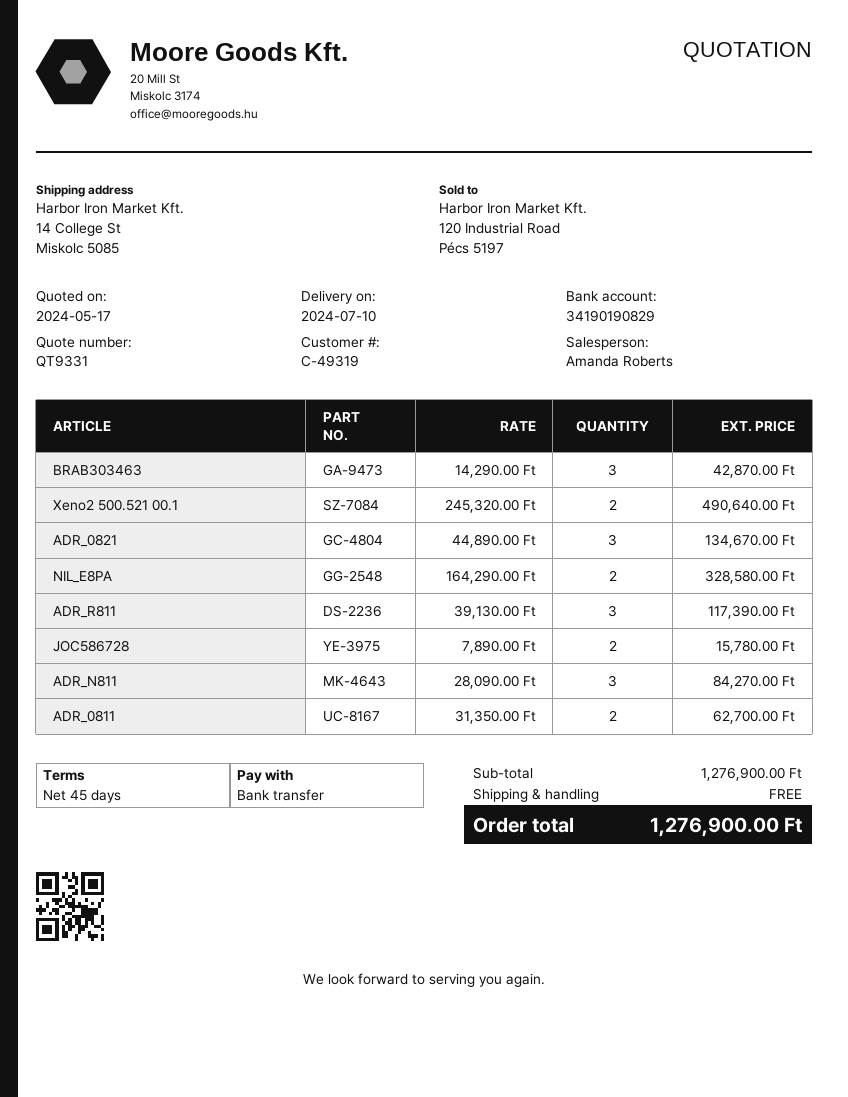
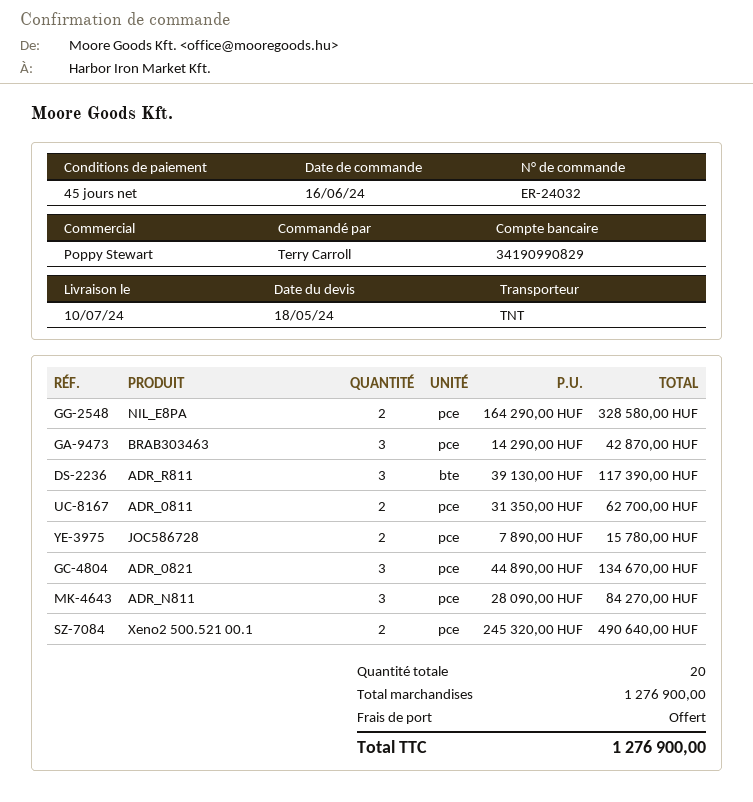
quote date: 2024-05-17 -> 2024-05-18
sales rep: Amanda Roberts -> Poppy Stewart
bank account: 34190190829 -> 34190990829

